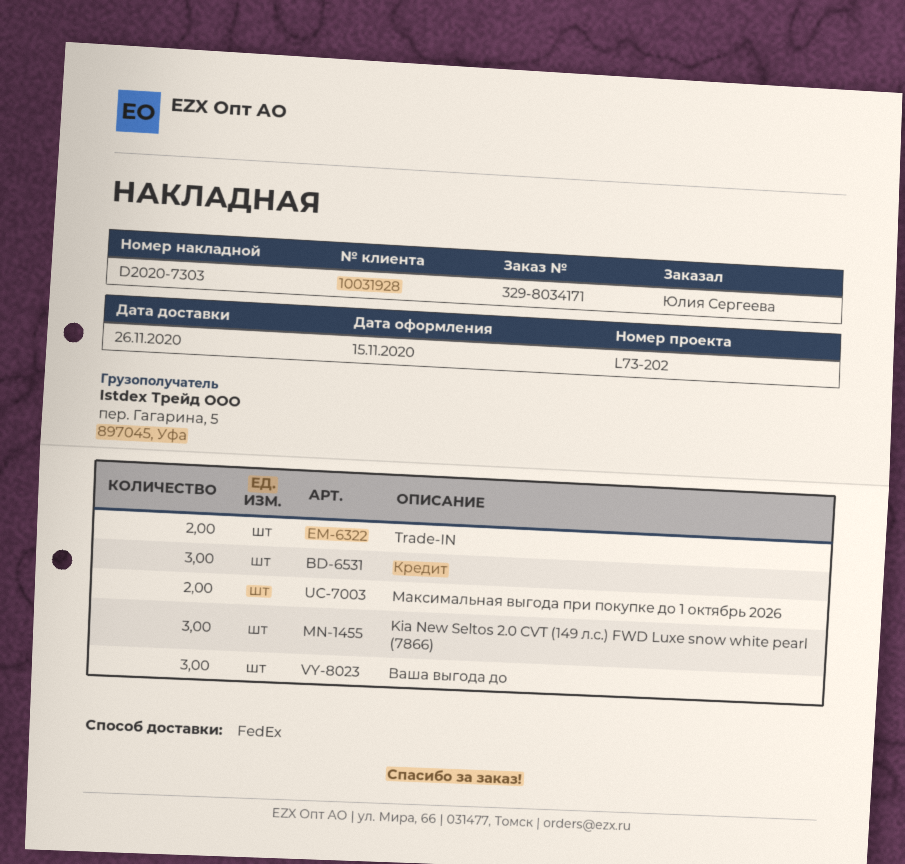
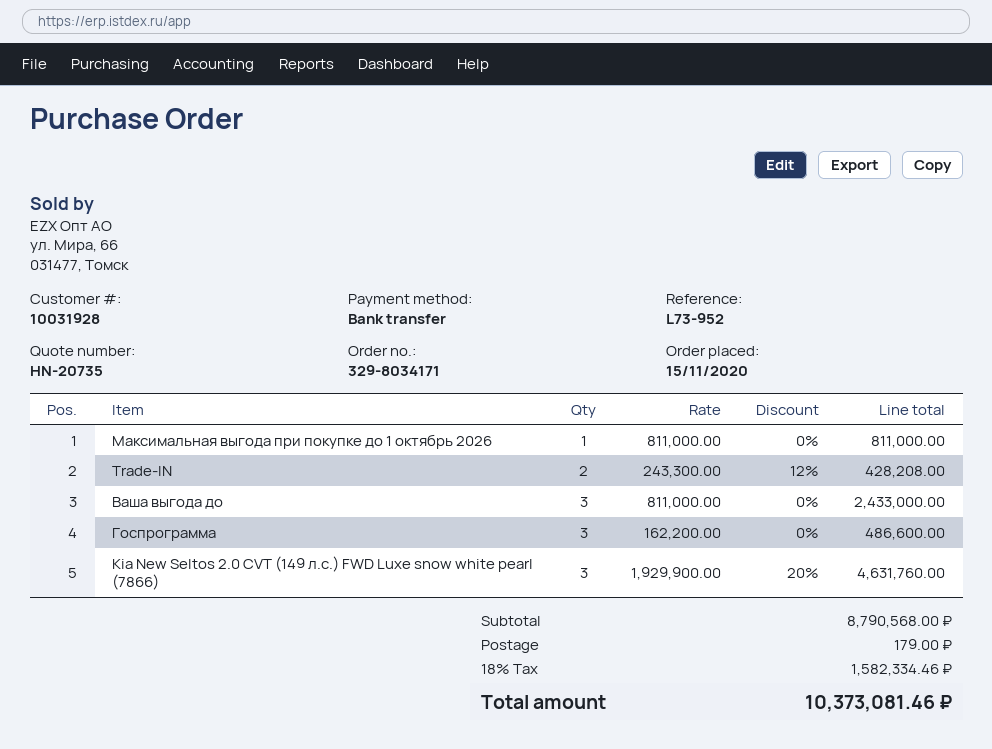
reference: L73-202 -> L73-952
Кредит: 3 -> none
Максимальная выгода при покупке до 1 октябрь 2026: 2 -> 1
Госпрограмма: none -> 3

